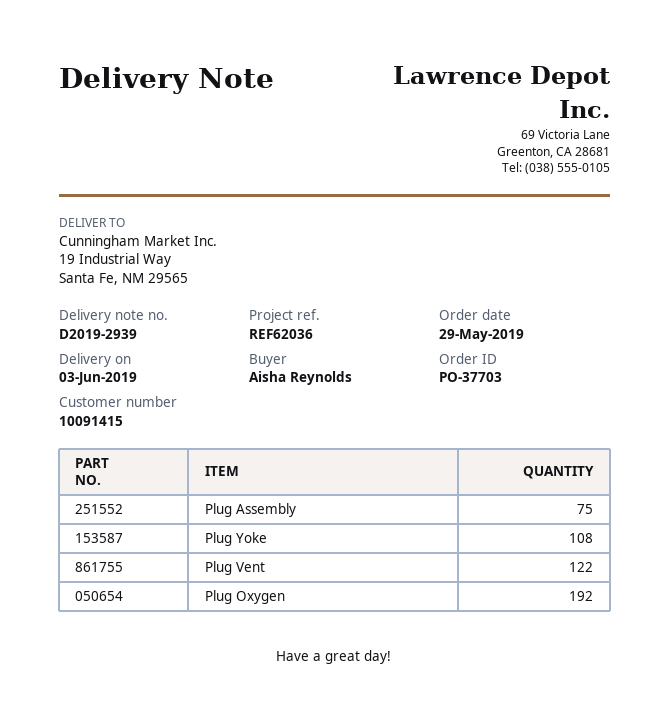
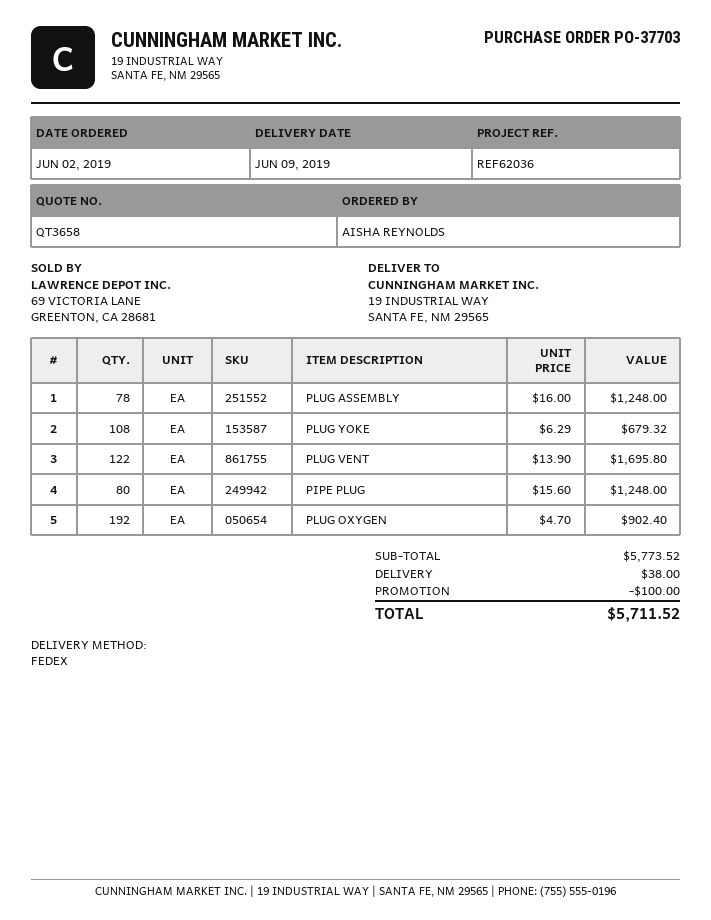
order date: 2019-05-29 -> 2019-06-02
delivery date: 2019-06-03 -> 2019-06-09
Plug Assembly: 75 -> 78
PIPE PLUG: none -> 80

